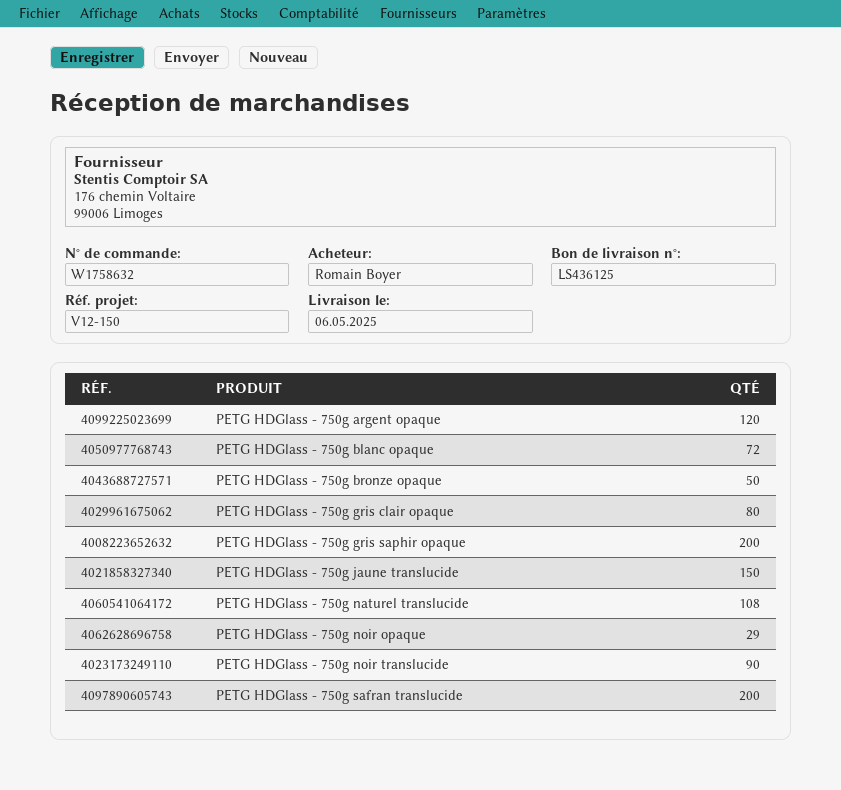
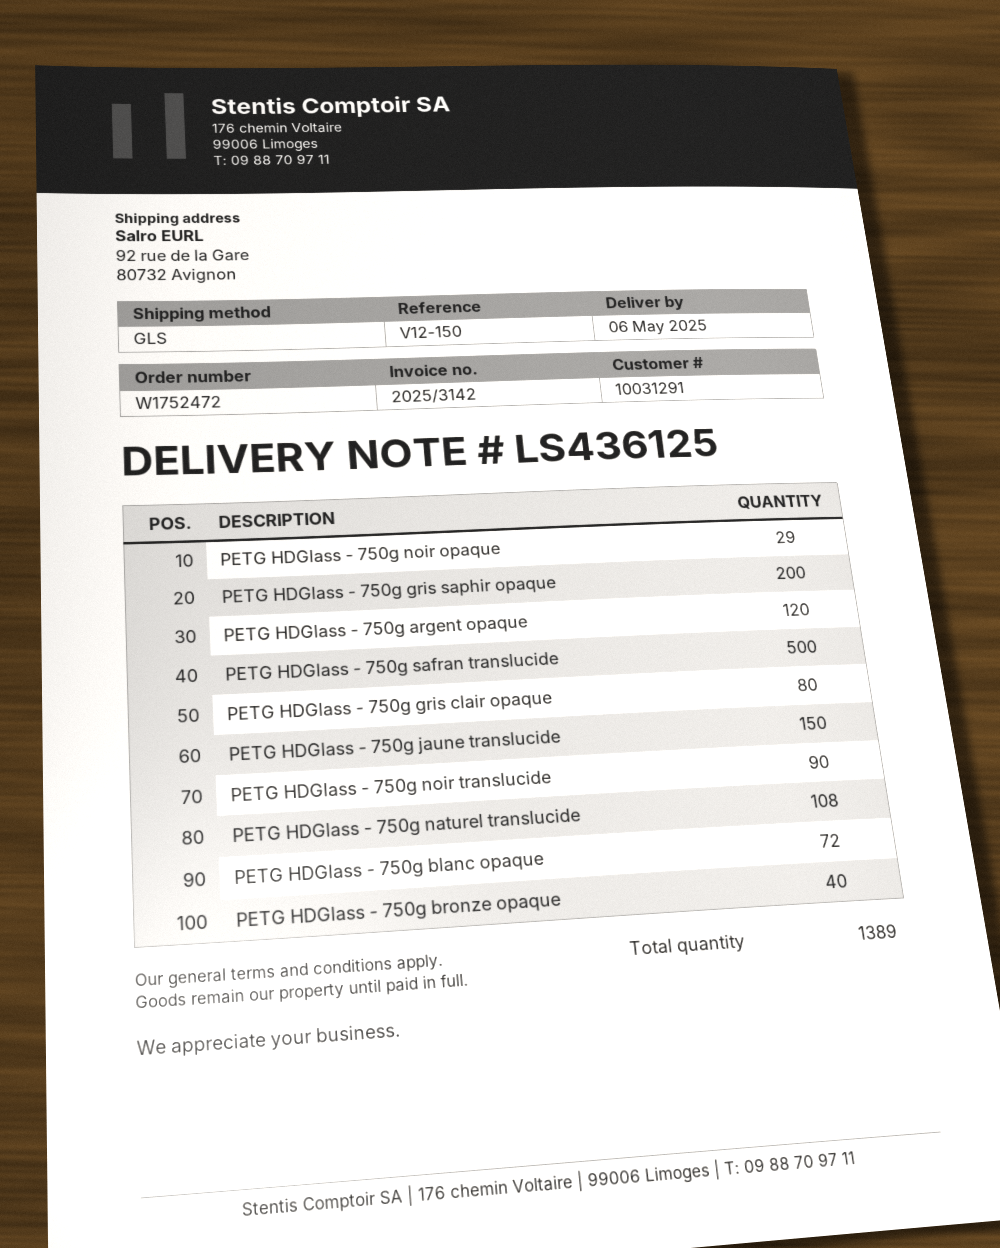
order number: W1758632 -> W1752472
PETG HDGlass - 750g bronze opaque: 50 -> 40
PETG HDGlass - 750g safran translucide: 200 -> 500

